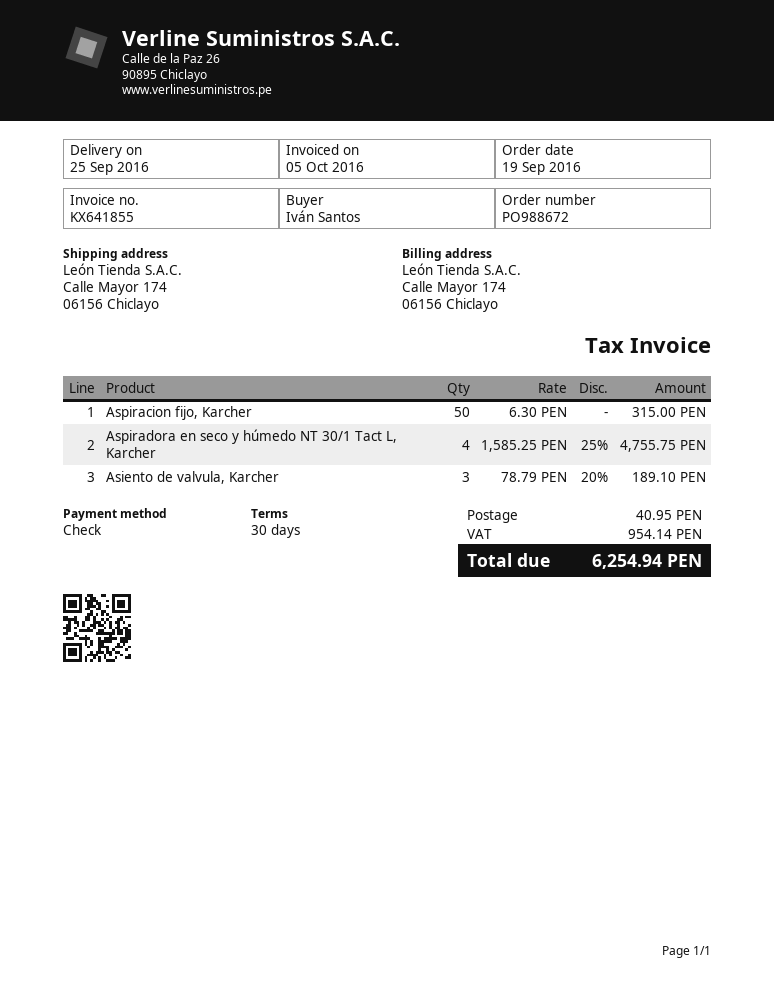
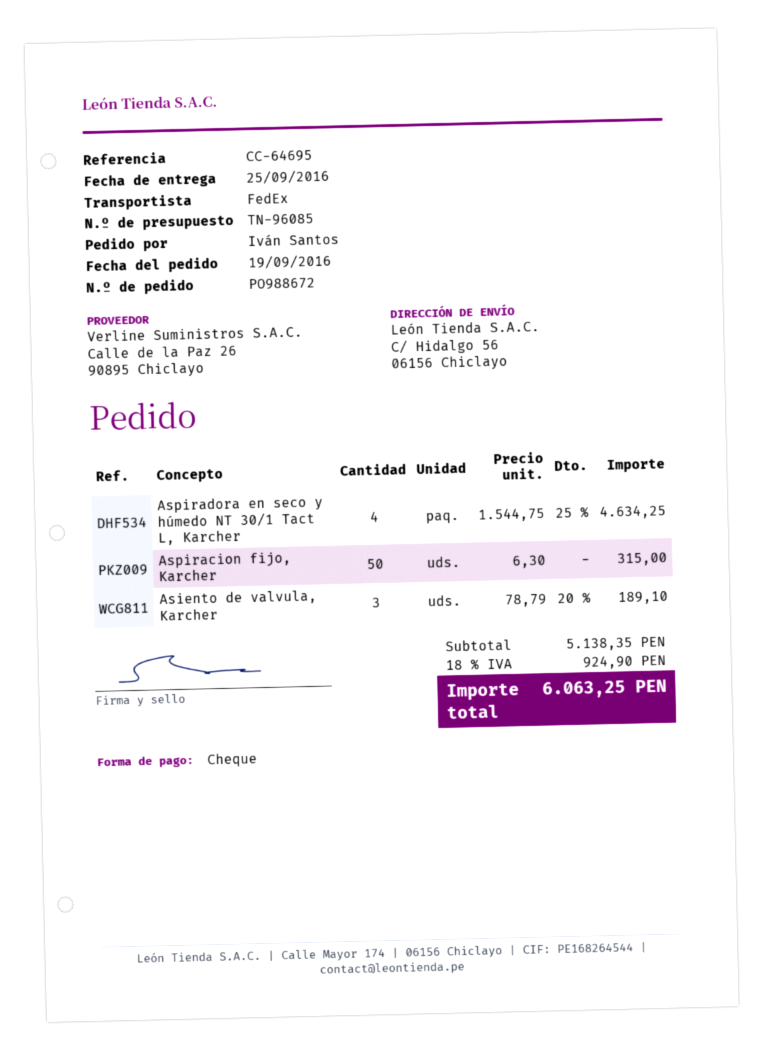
ship to: Calle Mayor 174, 06156 Chiclayo -> C/ Hidalgo 56, 06156 Chiclayo
Aspiradora en seco y húmedo NT 30/1 Tact L, Karcher: 4 x 1585.25 - 25% = 4755.75 -> 4 x 1544.75 - 25% = 4634.25
shipping: 40.95 -> none
tax: 954.14 -> 924.90
total: 6254.94 -> 6063.25

